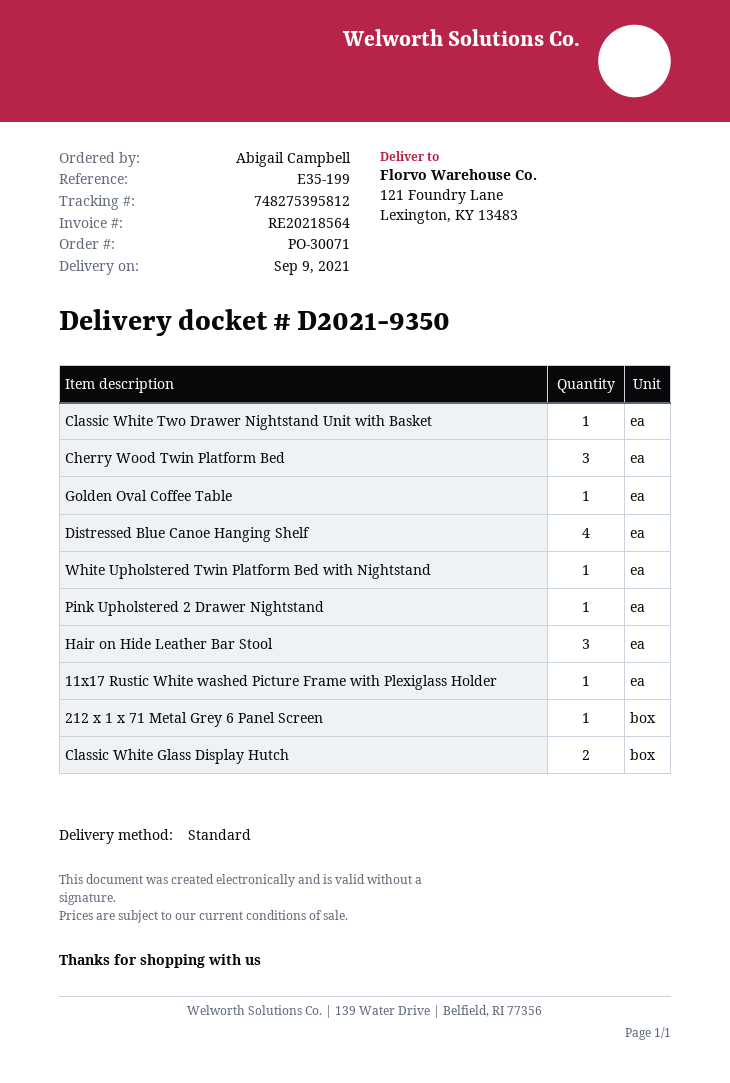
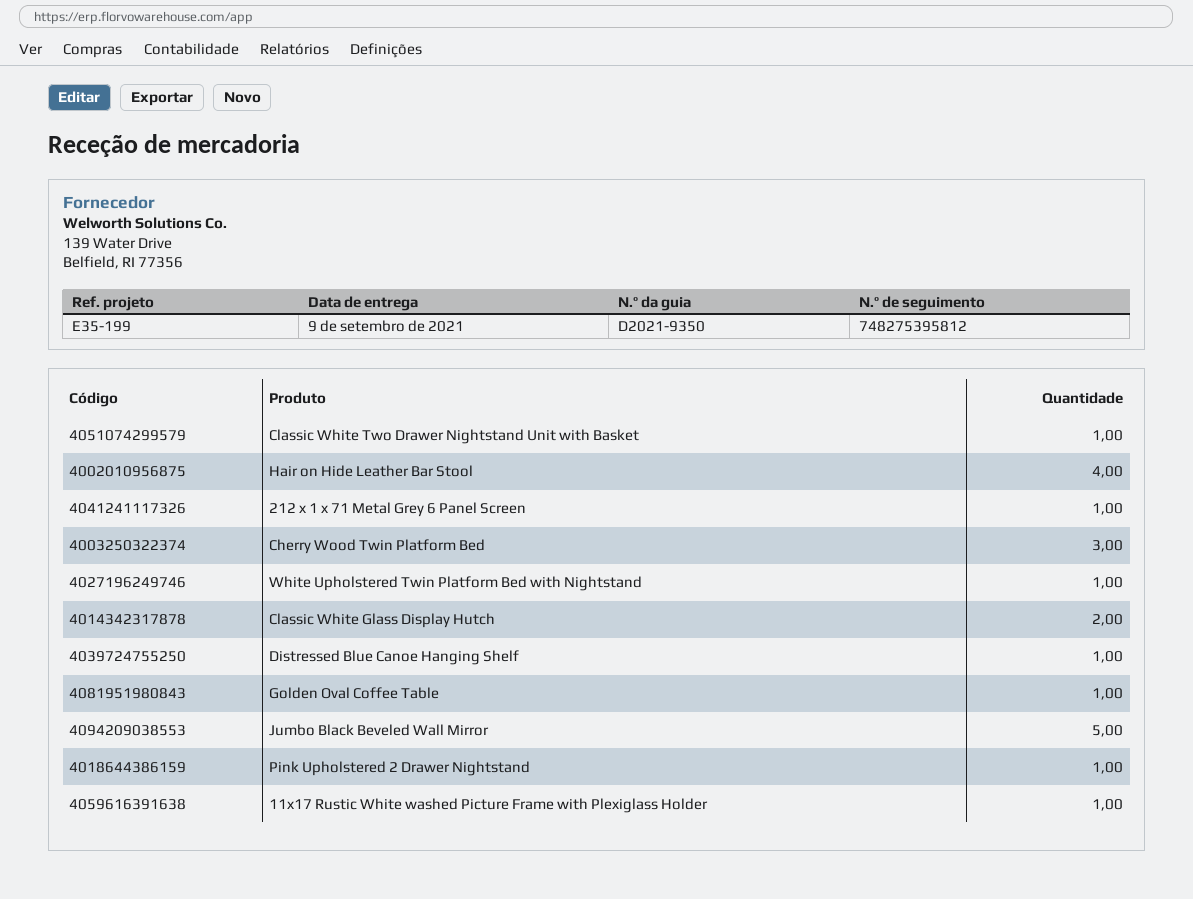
Distressed Blue Canoe Hanging Shelf: 4 -> 1
Hair on Hide Leather Bar Stool: 3 -> 4
Jumbo Black Beveled Wall Mirror: none -> 5

